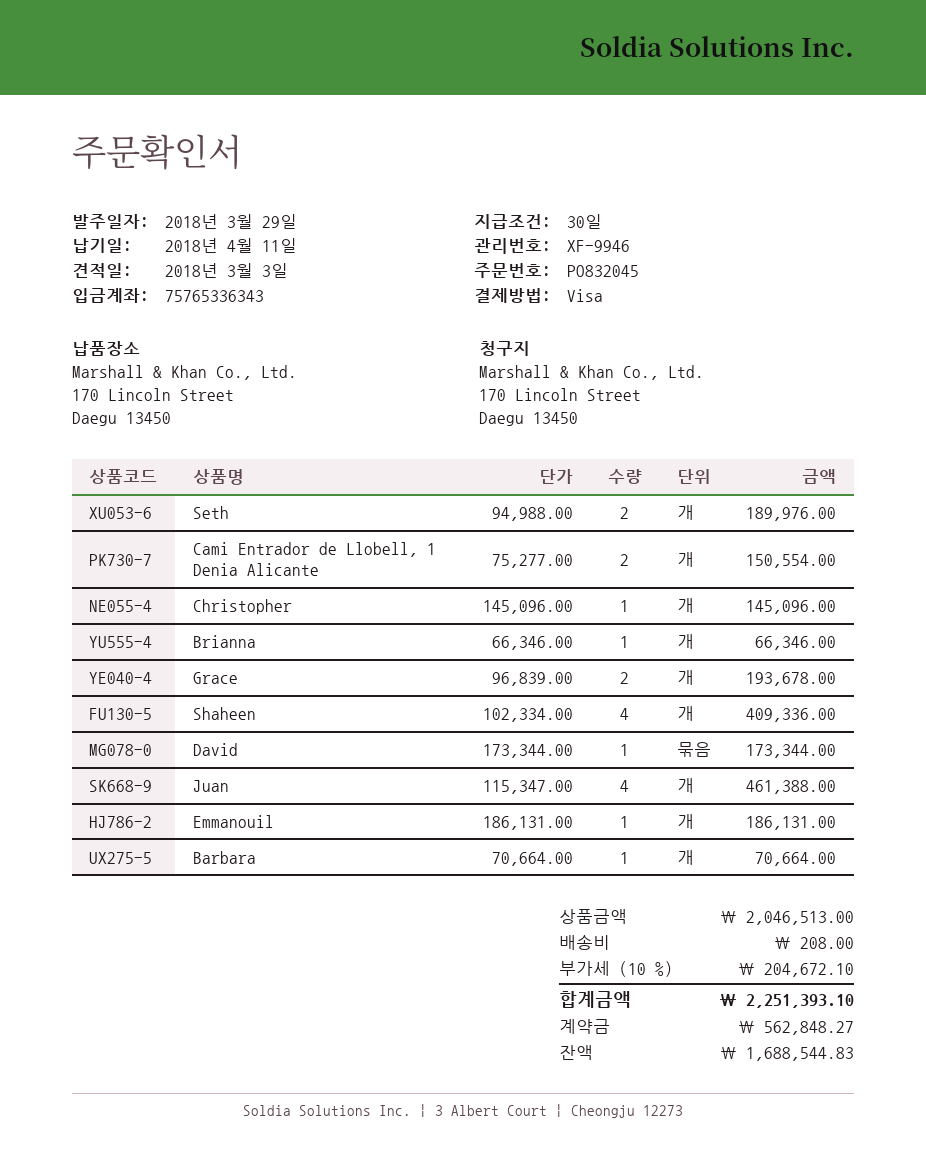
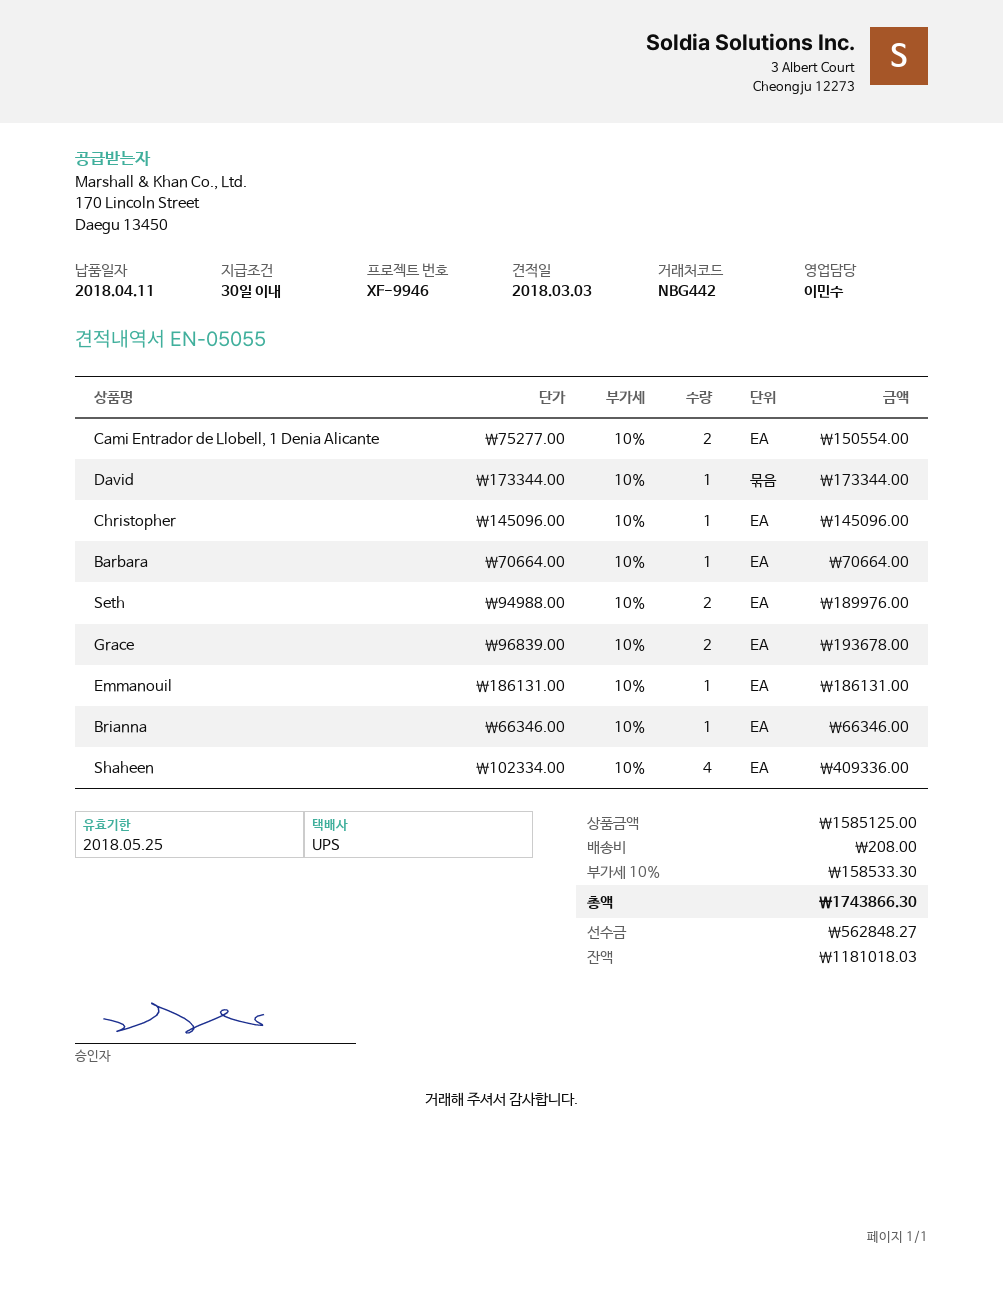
Juan: 4 x 115347.00 = 461388.00 -> none
subtotal: 2046513.00 -> 1585125.00
tax: 10% = 204672.10 -> 10% = 158533.30
total: 2251393.10 -> 1743866.30
balance: 1688544.83 -> 1181018.03

